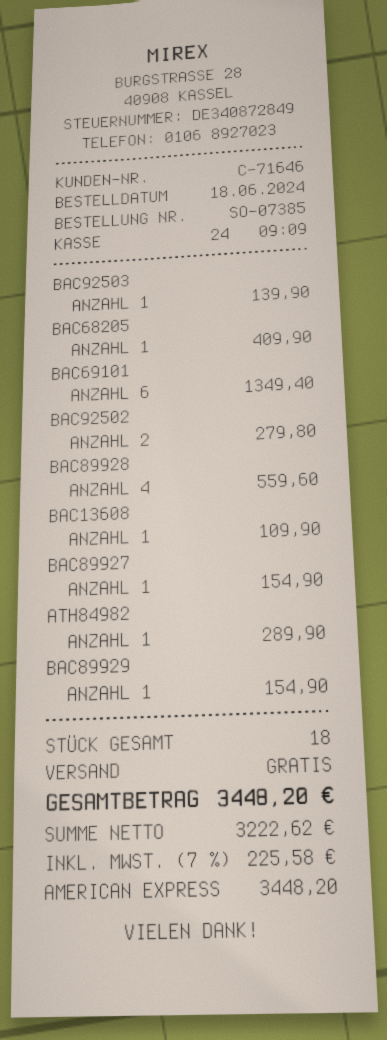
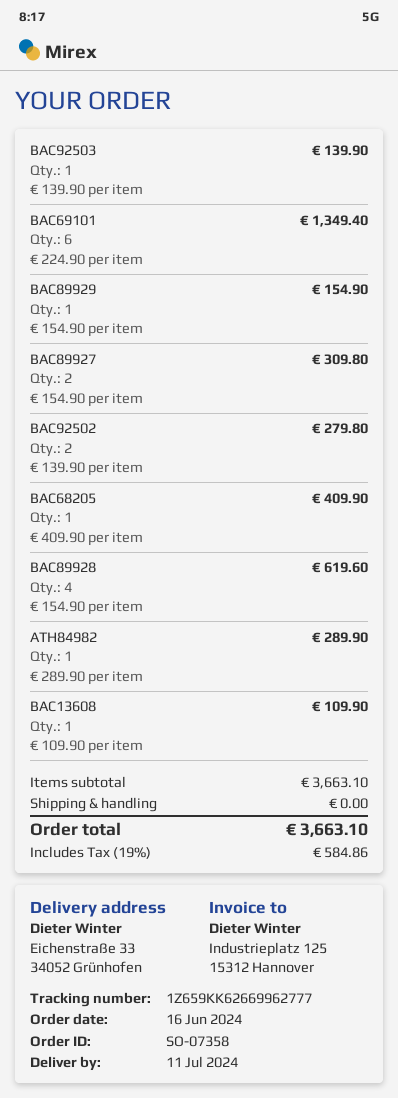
order number: SO-07385 -> SO-07358
order date: 2024-06-18 -> 2024-06-16
BAC89928: 4 for 559.60 -> 4 for 619.60
BAC89927: 1 for 154.90 -> 2 for 309.80
tax: 7% = 225.58 -> 19% = 584.86
total: 3448.20 -> 3663.10

